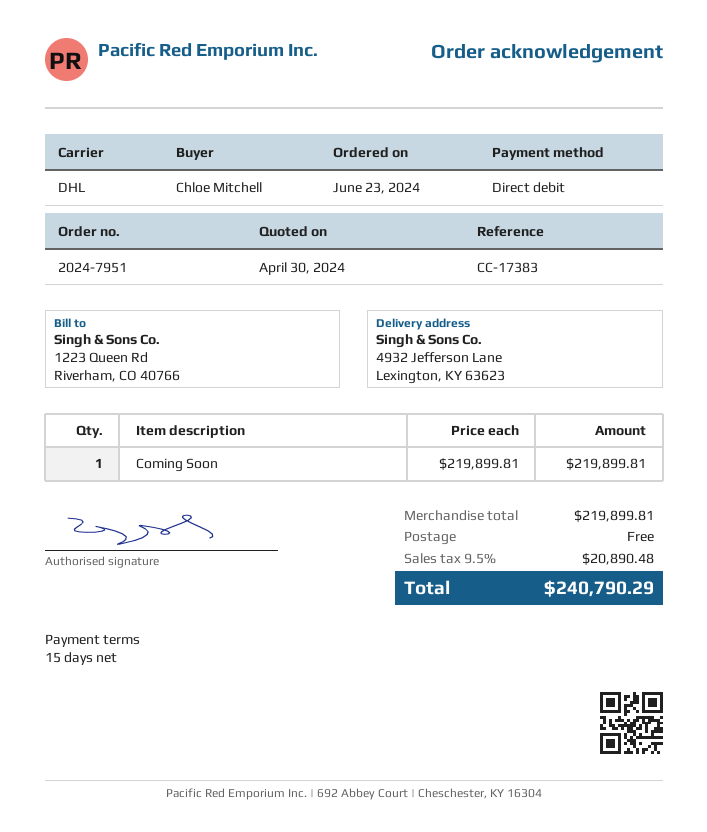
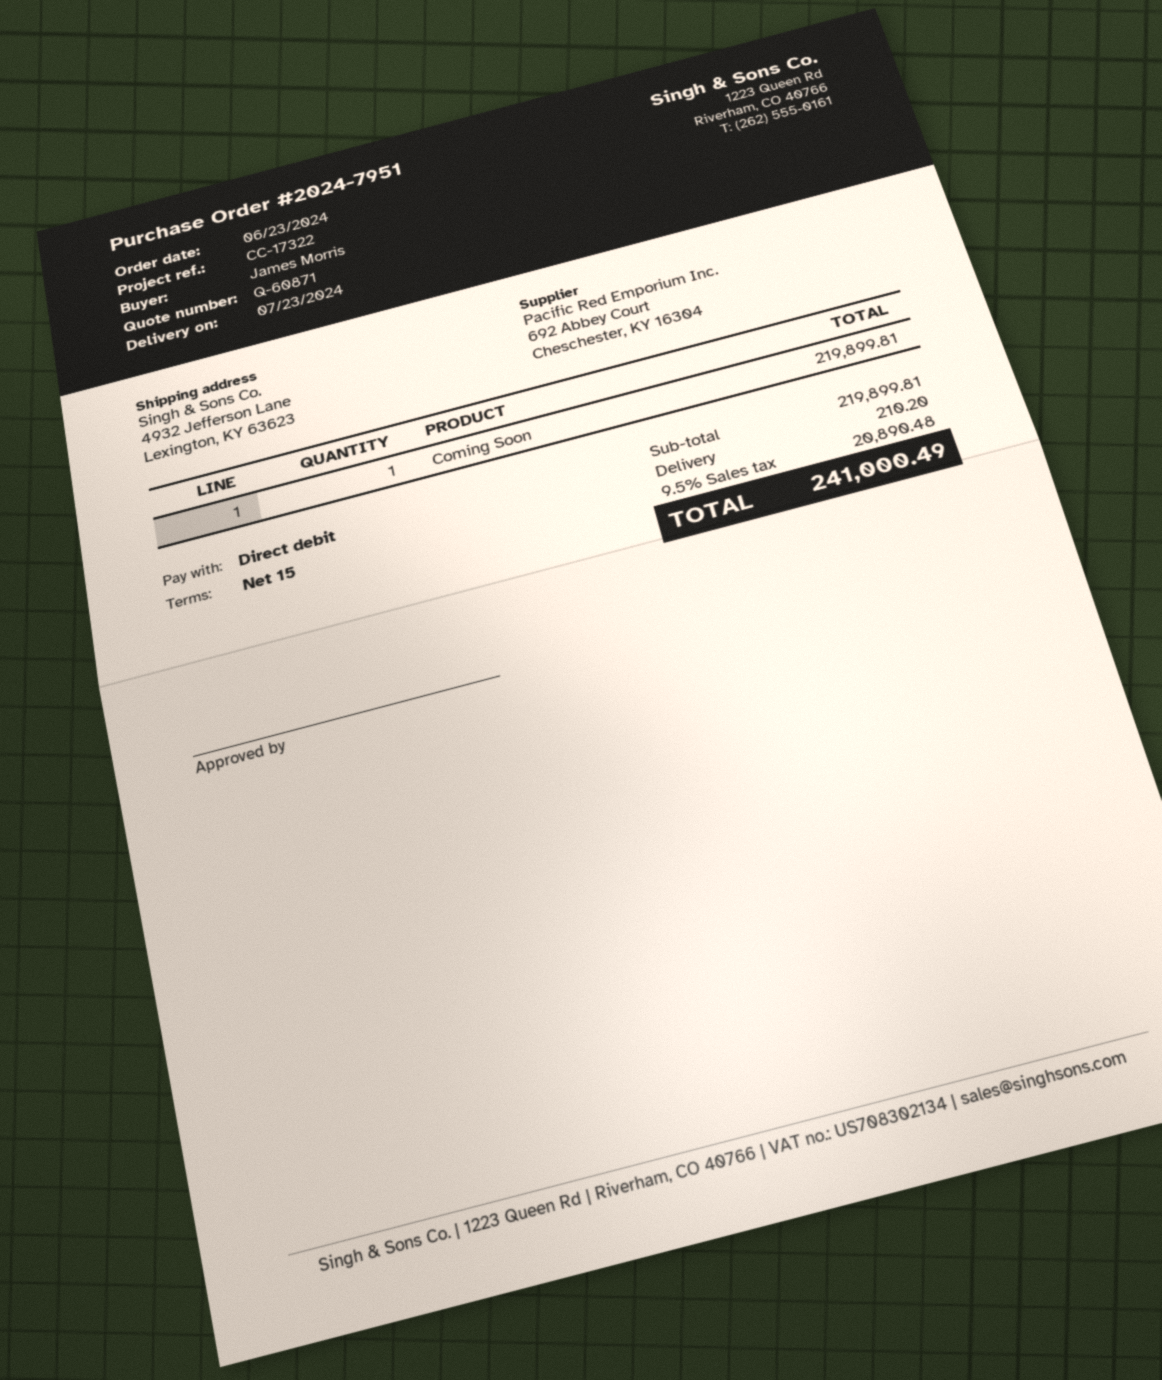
reference: CC-17383 -> CC-17322
ordered by: Chloe Mitchell -> James Morris
shipping: 0.00 -> 210.20
total: 240790.29 -> 241000.49

